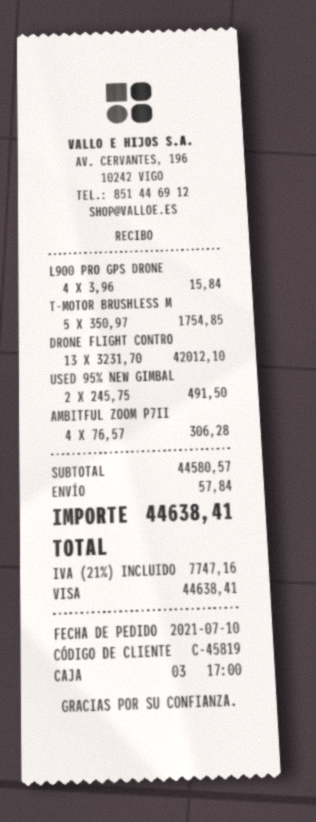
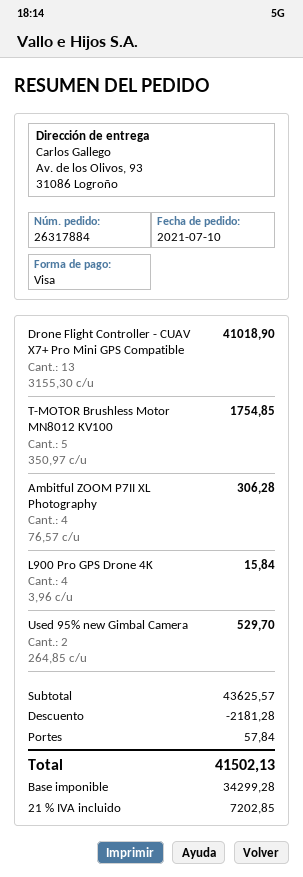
DRONE FLIGHT CONTRO: 13 x 3231.70 = 42012.10 -> 13 x 3155.30 = 41018.90
USED 95% NEW GIMBAL: 2 x 245.75 = 491.50 -> 2 x 264.85 = 529.70
subtotal: 44580.57 -> 43625.57
discount: none -> 2181.28
tax: 21% = 7747.16 -> 21% = 7202.85
total: 44638.41 -> 41502.13

